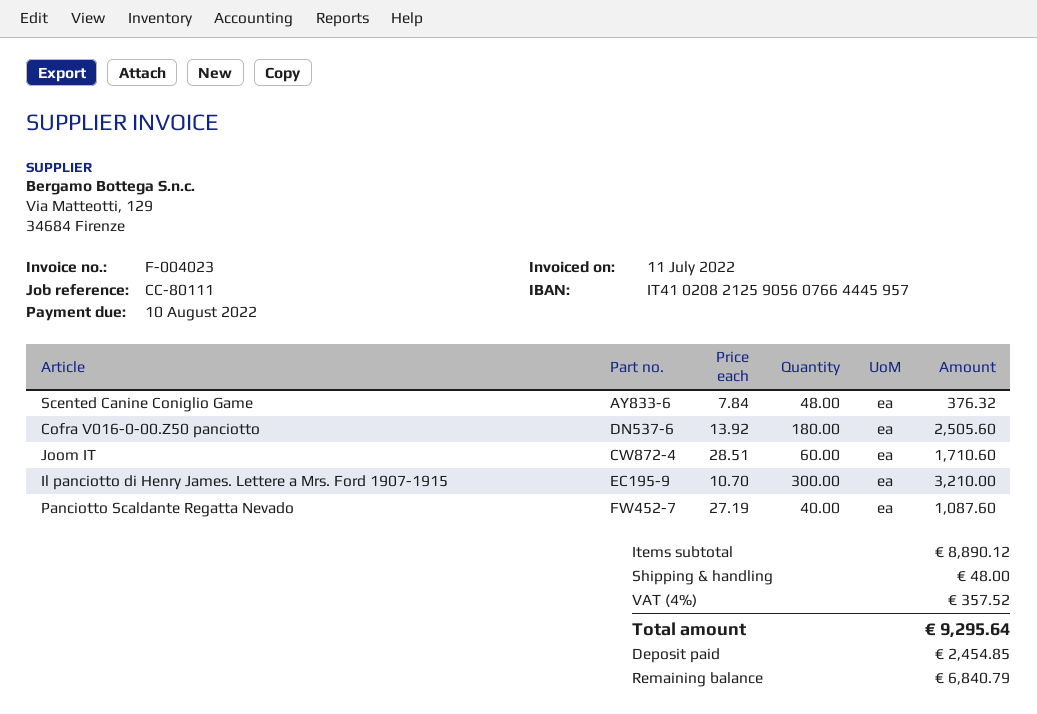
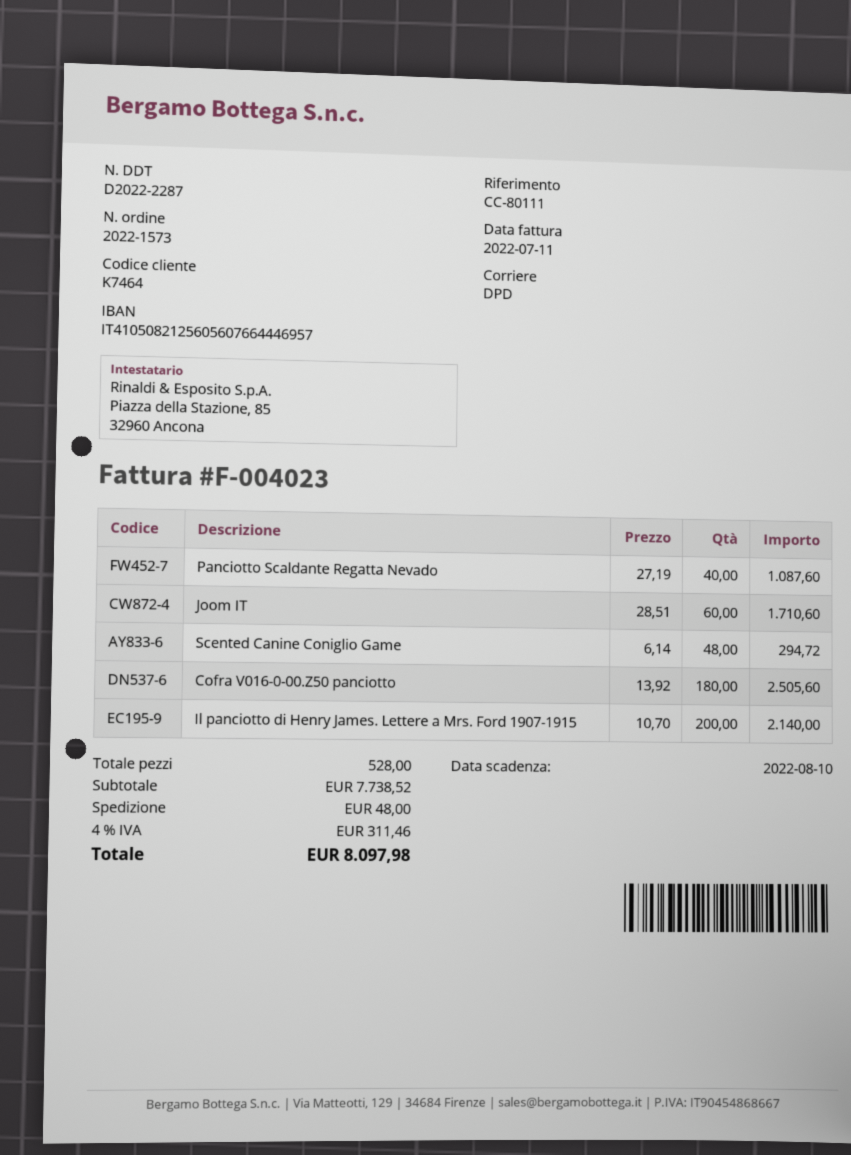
bank account: IT4102082125905607664445957 -> IT4105082125605607664446957
Scented Canine Coniglio Game: 48 x 7.84 = 376.32 -> 48 x 6.14 = 294.72
Il panciotto di Henry James. Lettere a Mrs. Ford 1907-1915: 300 x 10.70 = 3210.00 -> 200 x 10.70 = 2140.00
subtotal: 8890.12 -> 7738.52
tax: 4% = 357.52 -> 4% = 311.46
total: 9295.64 -> 8097.98

